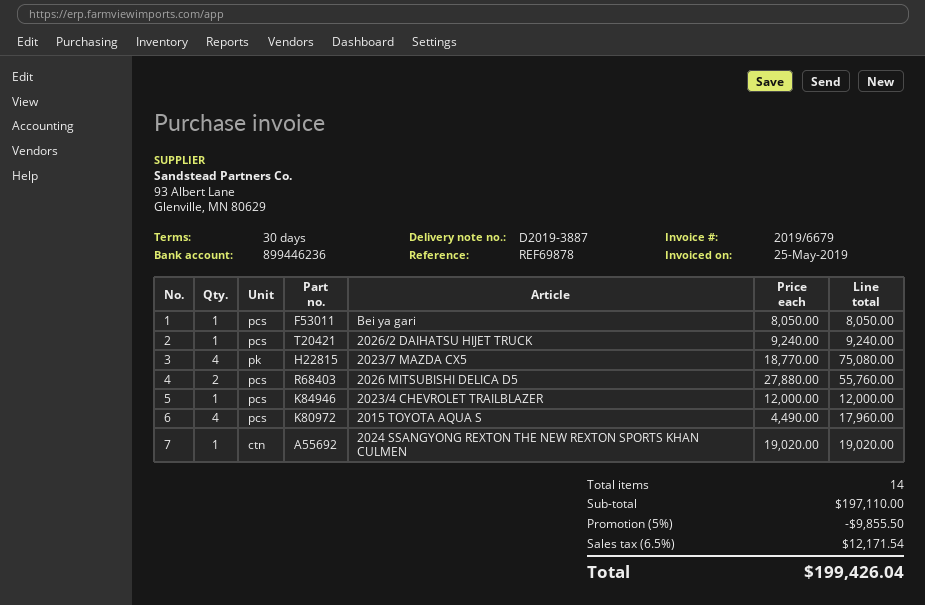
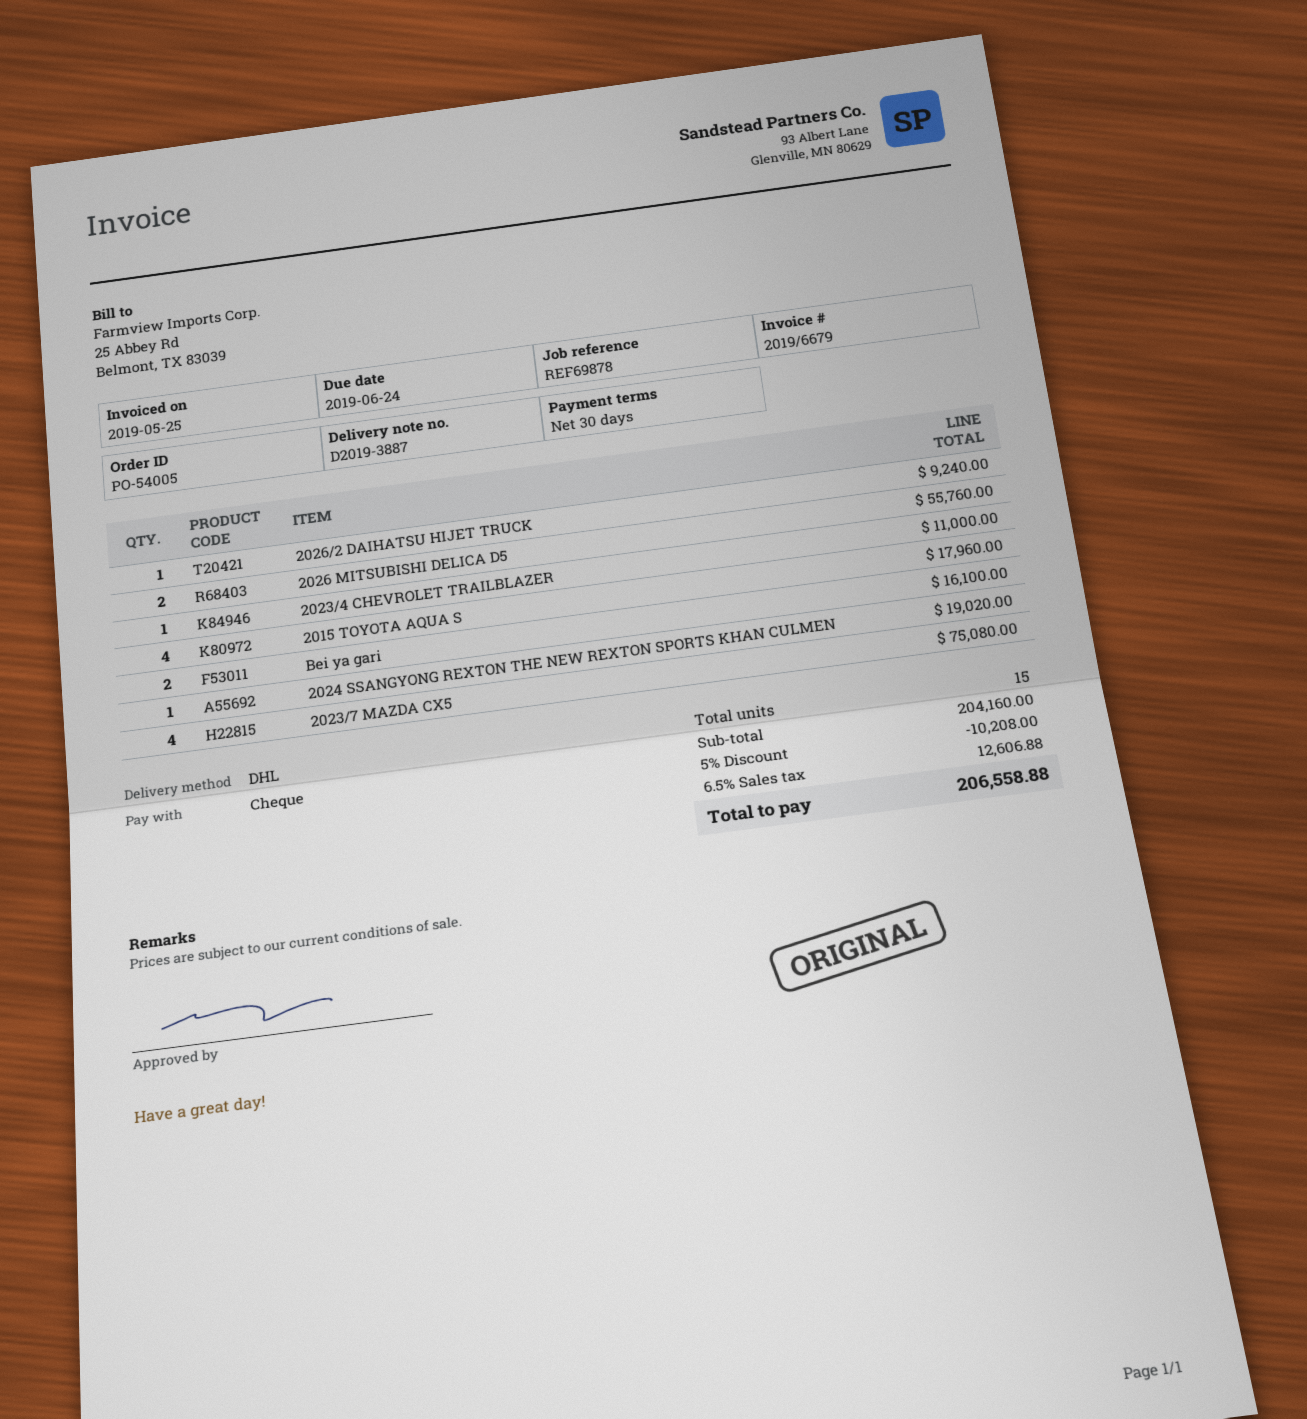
Bei ya gari: 1 for 8050.00 -> 2 for 16100.00
2023/4 CHEVROLET TRAILBLAZER: 1 for 12000.00 -> 1 for 11000.00
total quantity: 14 -> 15
subtotal: 197110.00 -> 204160.00
discount: 5% = 9855.50 -> 5% = 10208.00
tax: 6.5% = 12171.54 -> 6.5% = 12606.88
total: 199426.04 -> 206558.88

